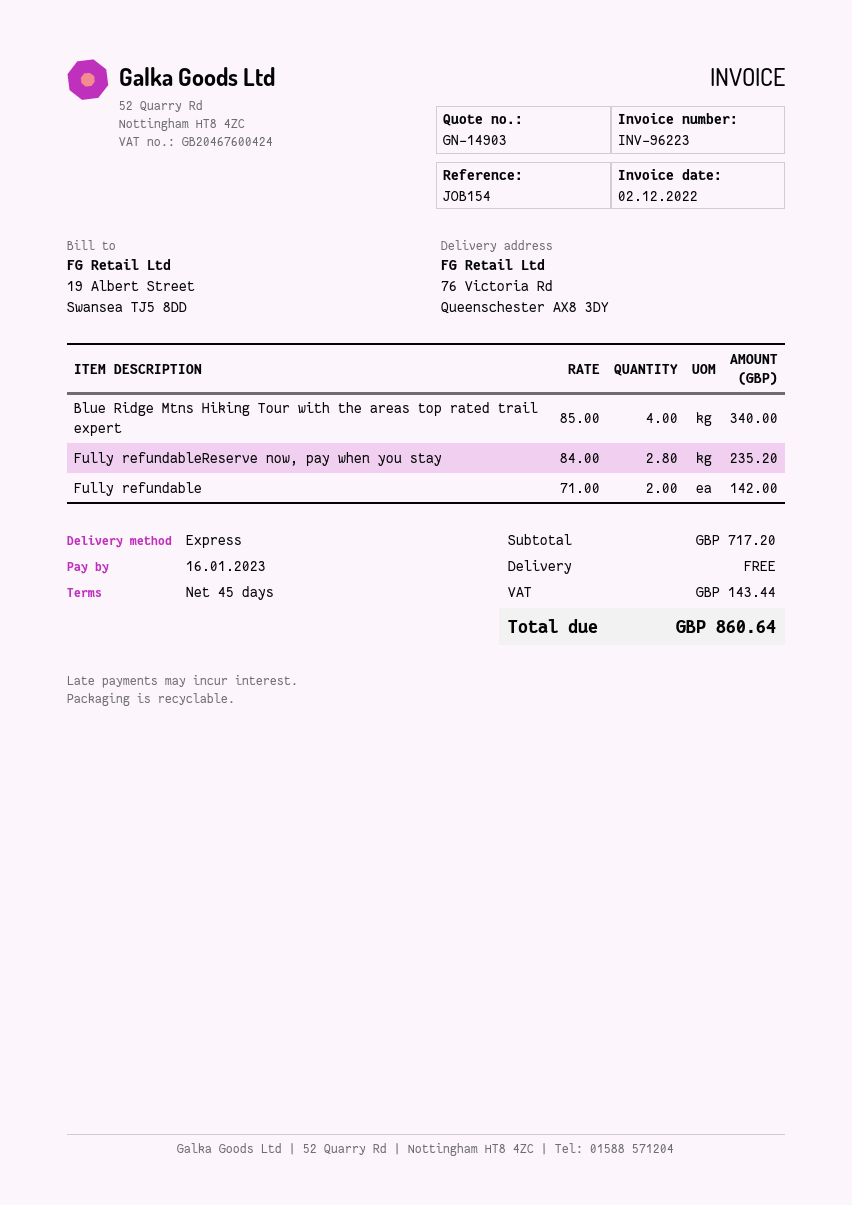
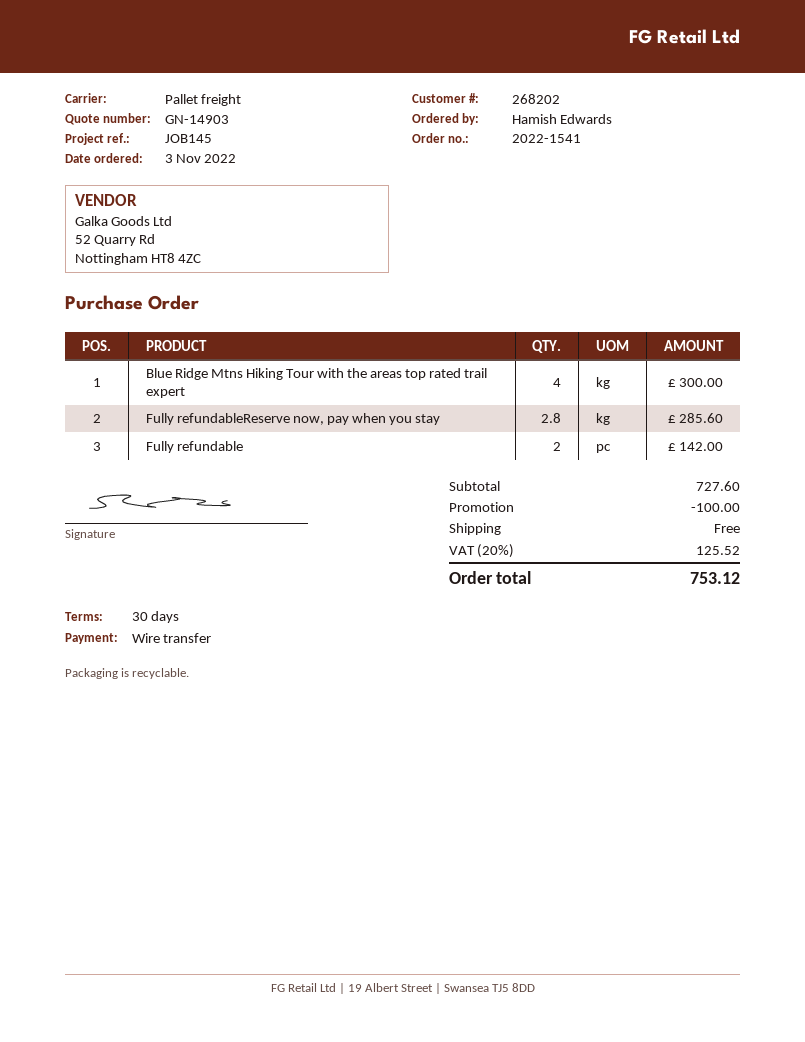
payment terms: 45 days -> 30 days
reference: JOB154 -> JOB145
shipping method: express -> pallet freight
Blue Ridge Mtns Hiking Tour with the areas top rated trail expert: 4 for 340.00 -> 4 for 300.00
Fully refundableReserve now, pay when you stay: 2.8 for 235.20 -> 2.8 for 285.60
subtotal: 717.20 -> 727.60
discount: none -> 100.00
tax: 143.44 -> 125.52
total: 860.64 -> 753.12

